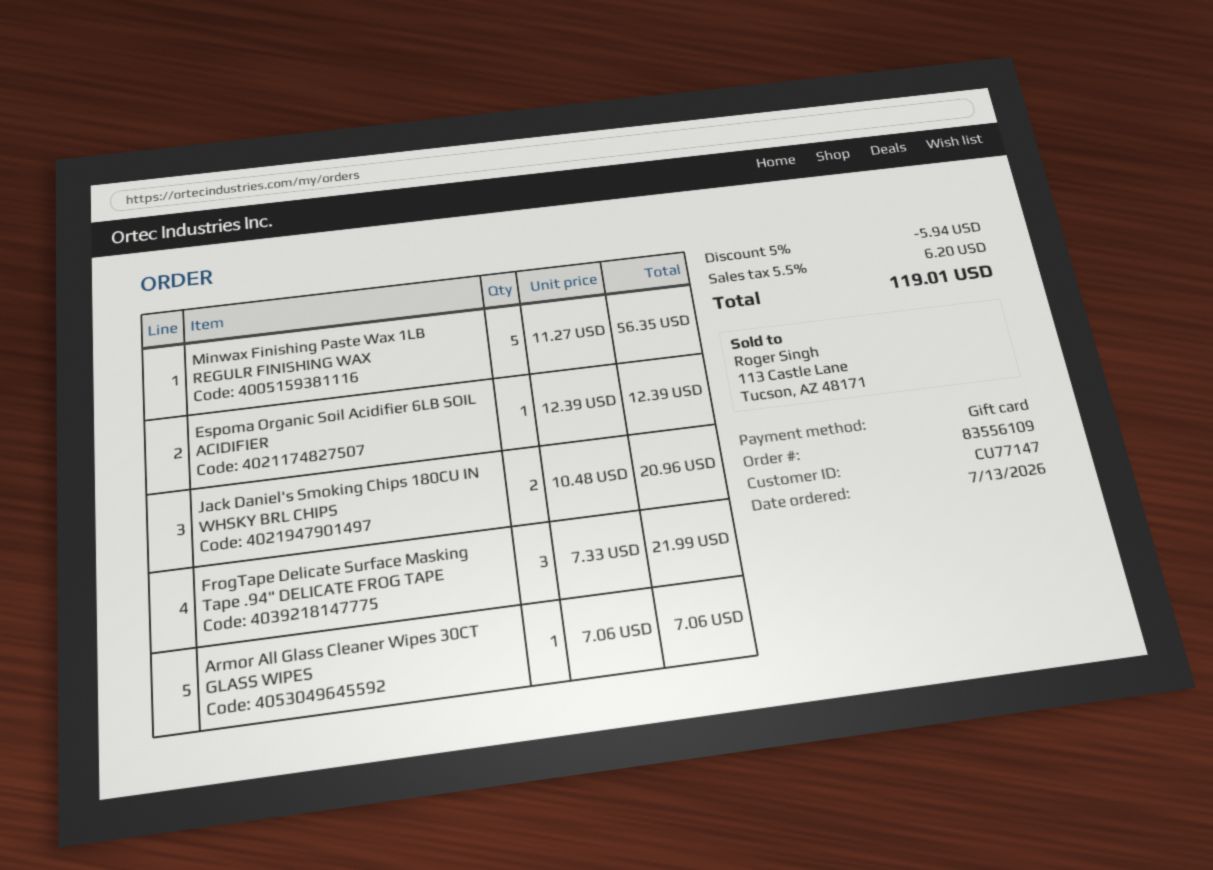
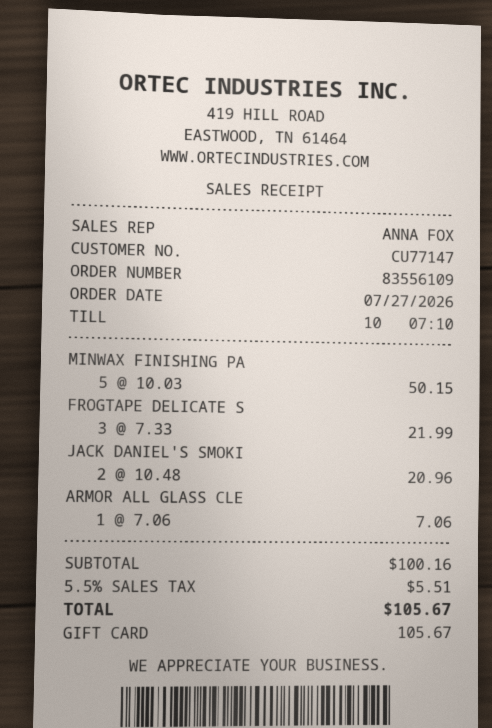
order date: 2026-07-13 -> 2026-07-27
Minwax Finishing Paste Wax 1LB REGULR FINISHING WAX: 5 x 11.27 = 56.35 -> 5 x 10.03 = 50.15
Espoma Organic Soil Acidifier 6LB SOIL ACIDIFIER: 1 x 12.39 = 12.39 -> none
discount: 5% = 5.94 -> none
tax: 5.5% = 6.20 -> 5.5% = 5.51
total: 119.01 -> 105.67

